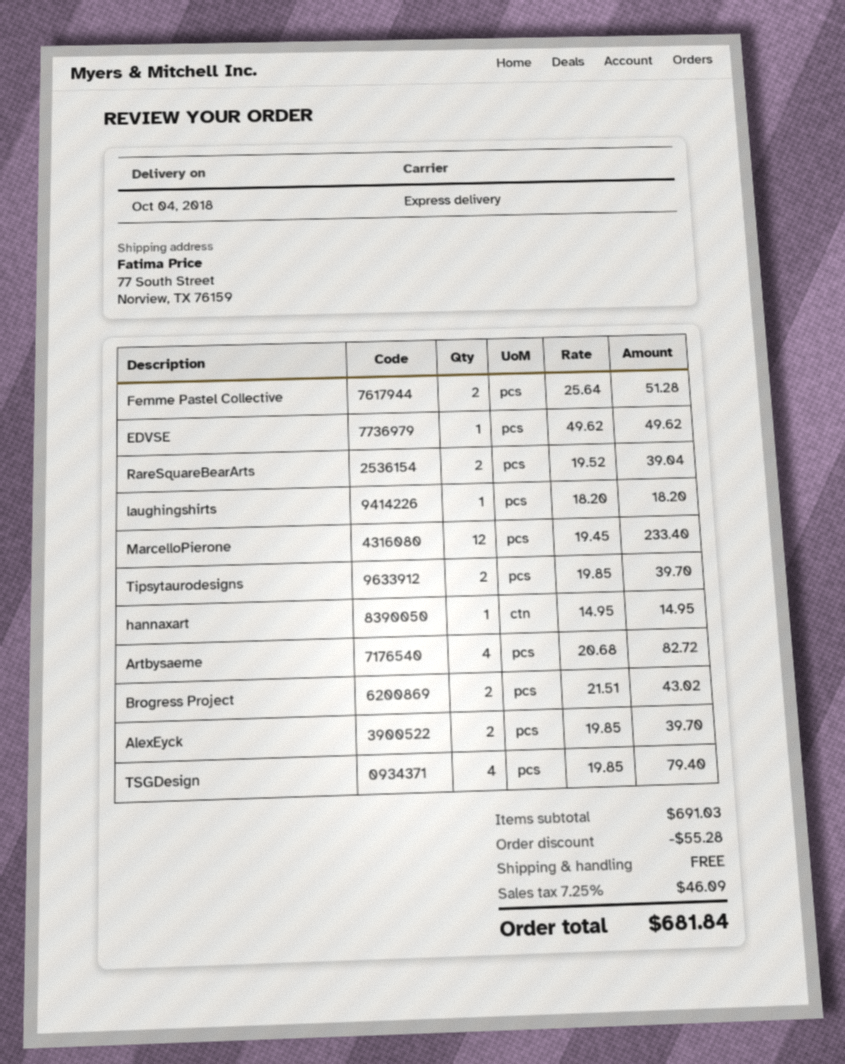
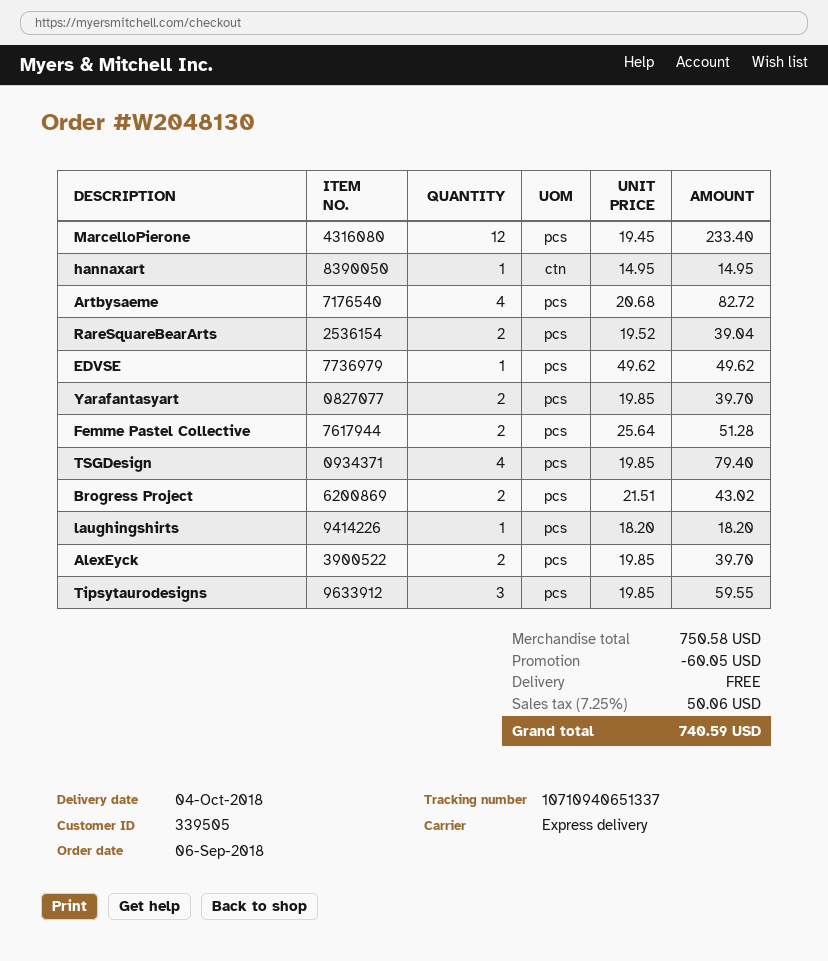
Tipsytaurodesigns: 2 x 19.85 = 39.70 -> 3 x 19.85 = 59.55
Yarafantasyart: none -> 2 x 19.85 = 39.70
subtotal: 691.03 -> 750.58
discount: 55.28 -> 60.05
tax: 7.25% = 46.09 -> 7.25% = 50.06
total: 681.84 -> 740.59

